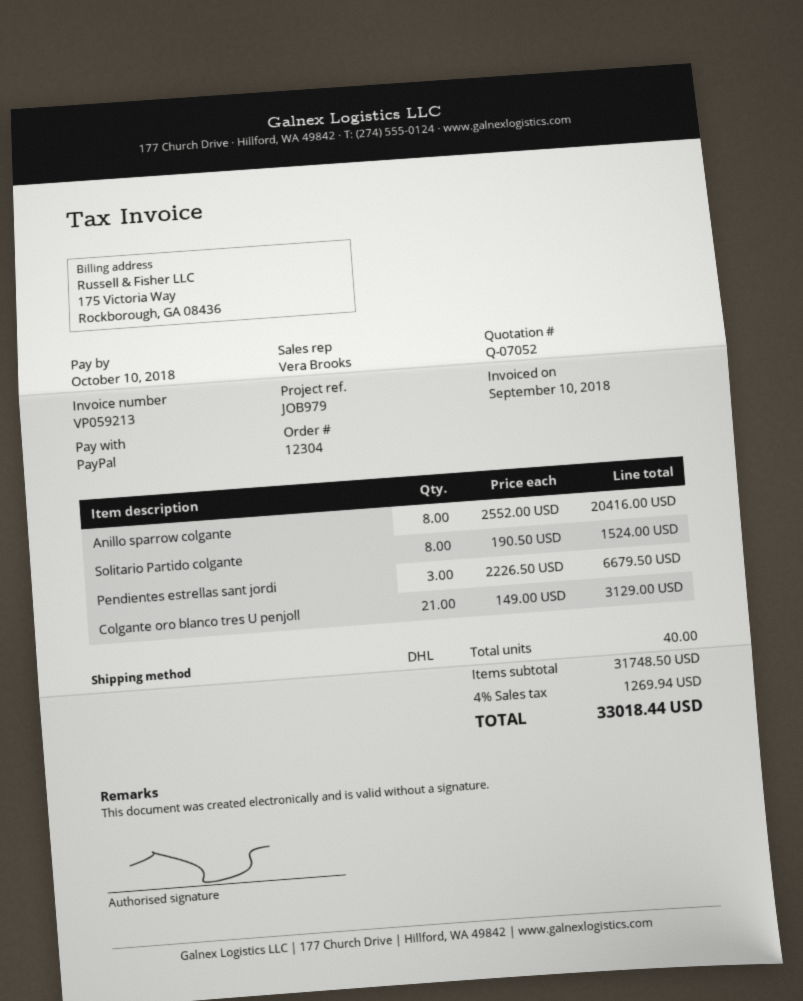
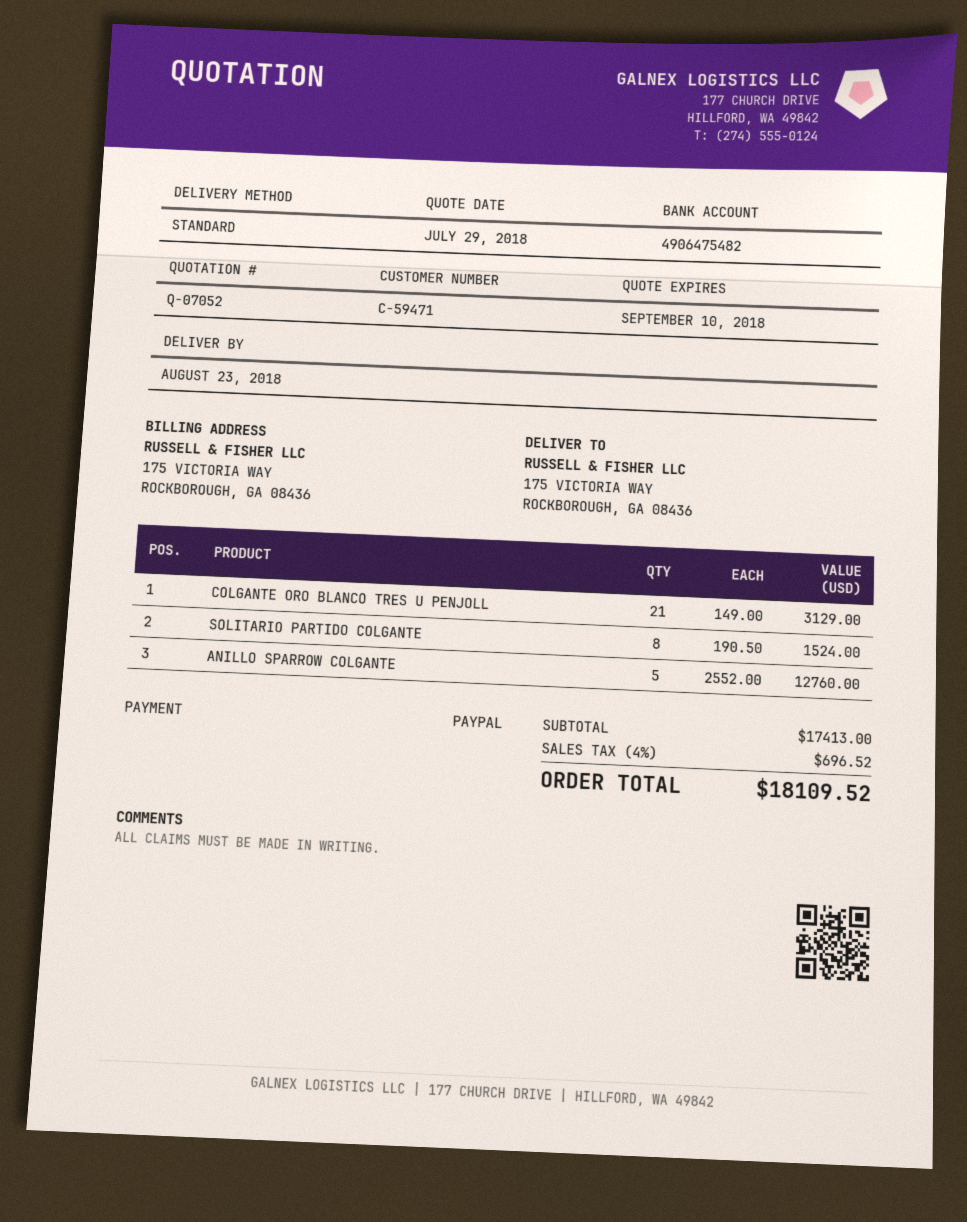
shipping method: DHL -> standard
Anillo sparrow colgante: 8 x 2552.00 = 20416.00 -> 5 x 2552.00 = 12760.00
Pendientes estrellas sant jordi: 3 x 2226.50 = 6679.50 -> none
subtotal: 31748.50 -> 17413.00
tax: 4% = 1269.94 -> 4% = 696.52
total: 33018.44 -> 18109.52

